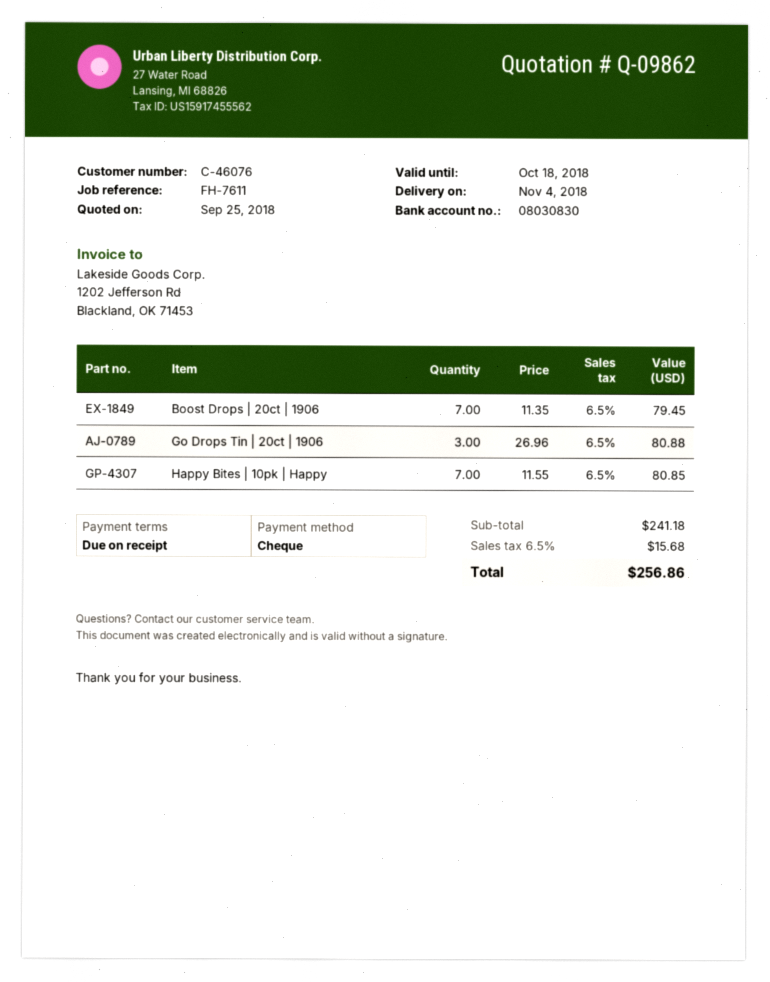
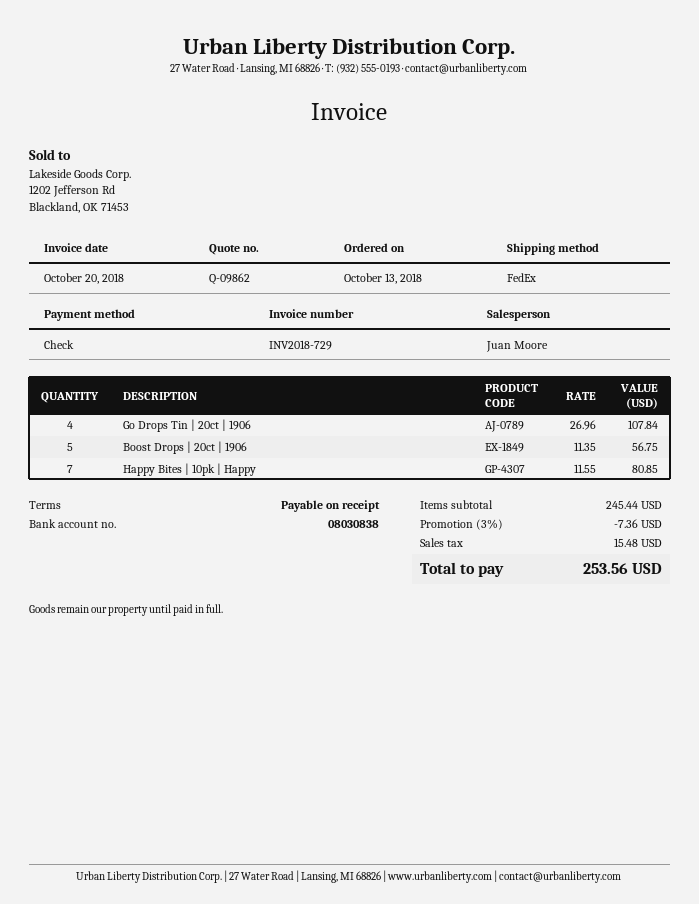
bank account: 08030830 -> 08030838
Boost Drops | 20ct | 1906: 7 x 11.35 = 79.45 -> 5 x 11.35 = 56.75
Go Drops Tin | 20ct | 1906: 3 x 26.96 = 80.88 -> 4 x 26.96 = 107.84
subtotal: 241.18 -> 245.44
discount: none -> 3% = 7.36
tax: 15.68 -> 15.48
total: 256.86 -> 253.56

